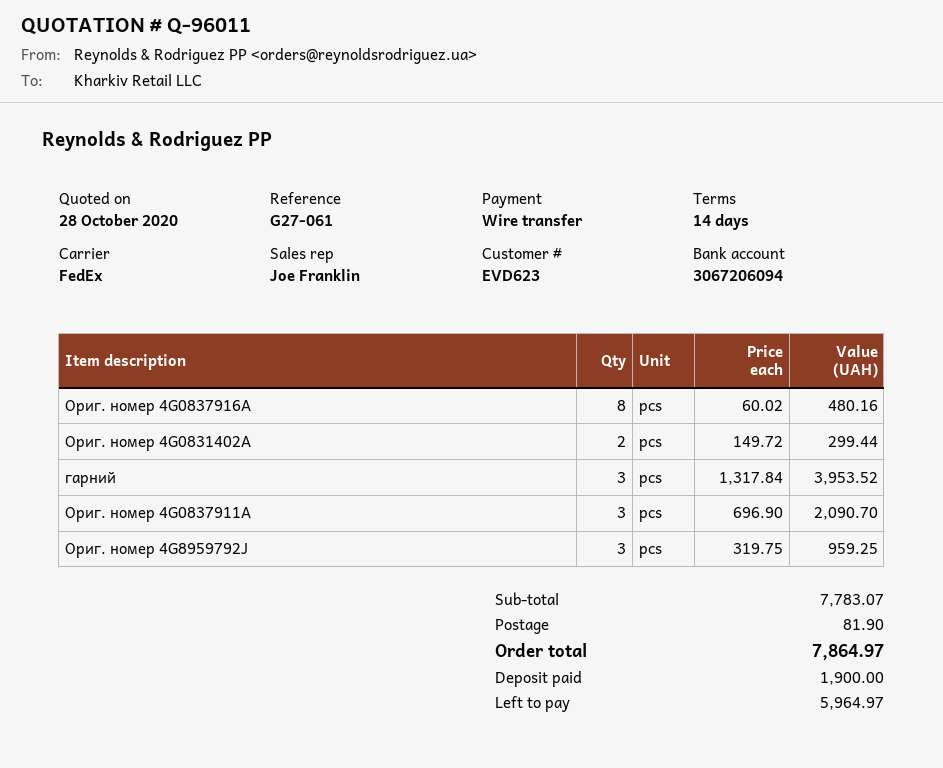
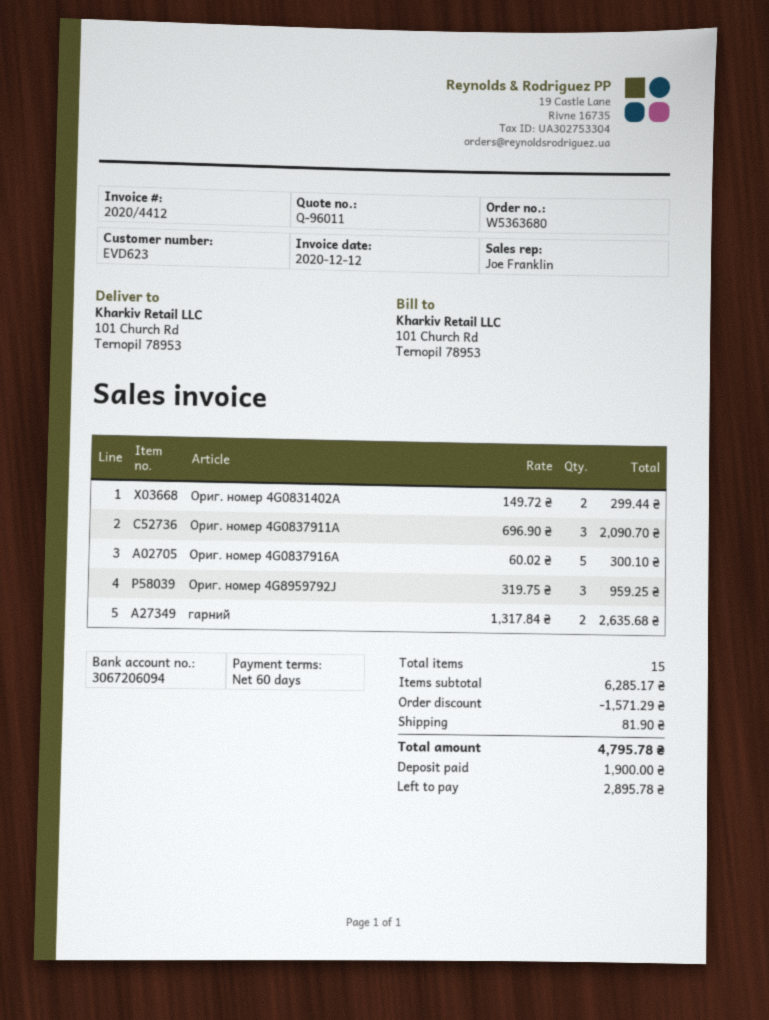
payment terms: 14 days -> 60 days
Ориг. номер 4G0837916A: 8 x 60.02 = 480.16 -> 5 x 60.02 = 300.10
гарний: 3 x 1317.84 = 3953.52 -> 2 x 1317.84 = 2635.68
subtotal: 7783.07 -> 6285.17
discount: none -> 1571.29
total: 7864.97 -> 4795.78
balance: 5964.97 -> 2895.78

